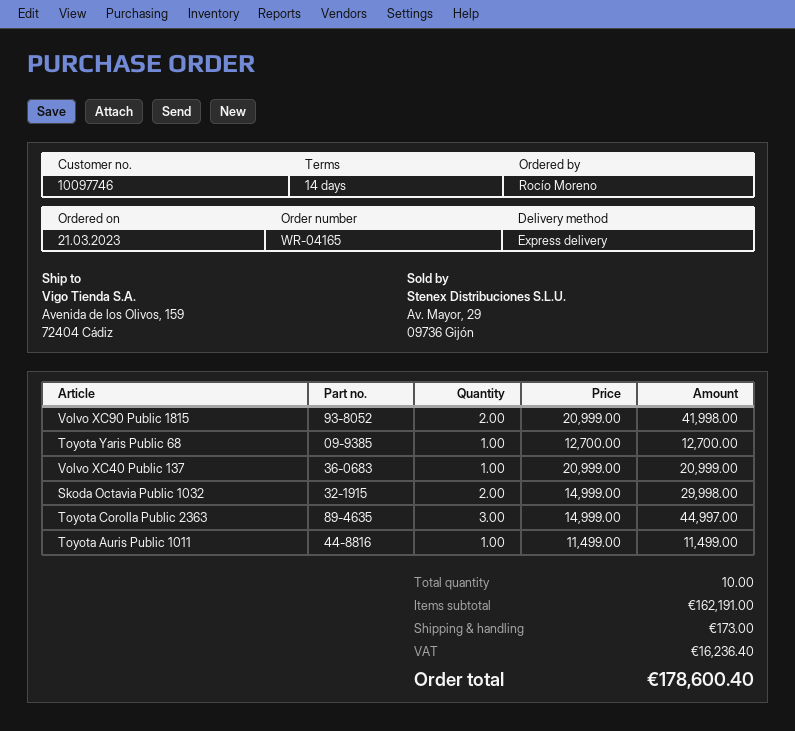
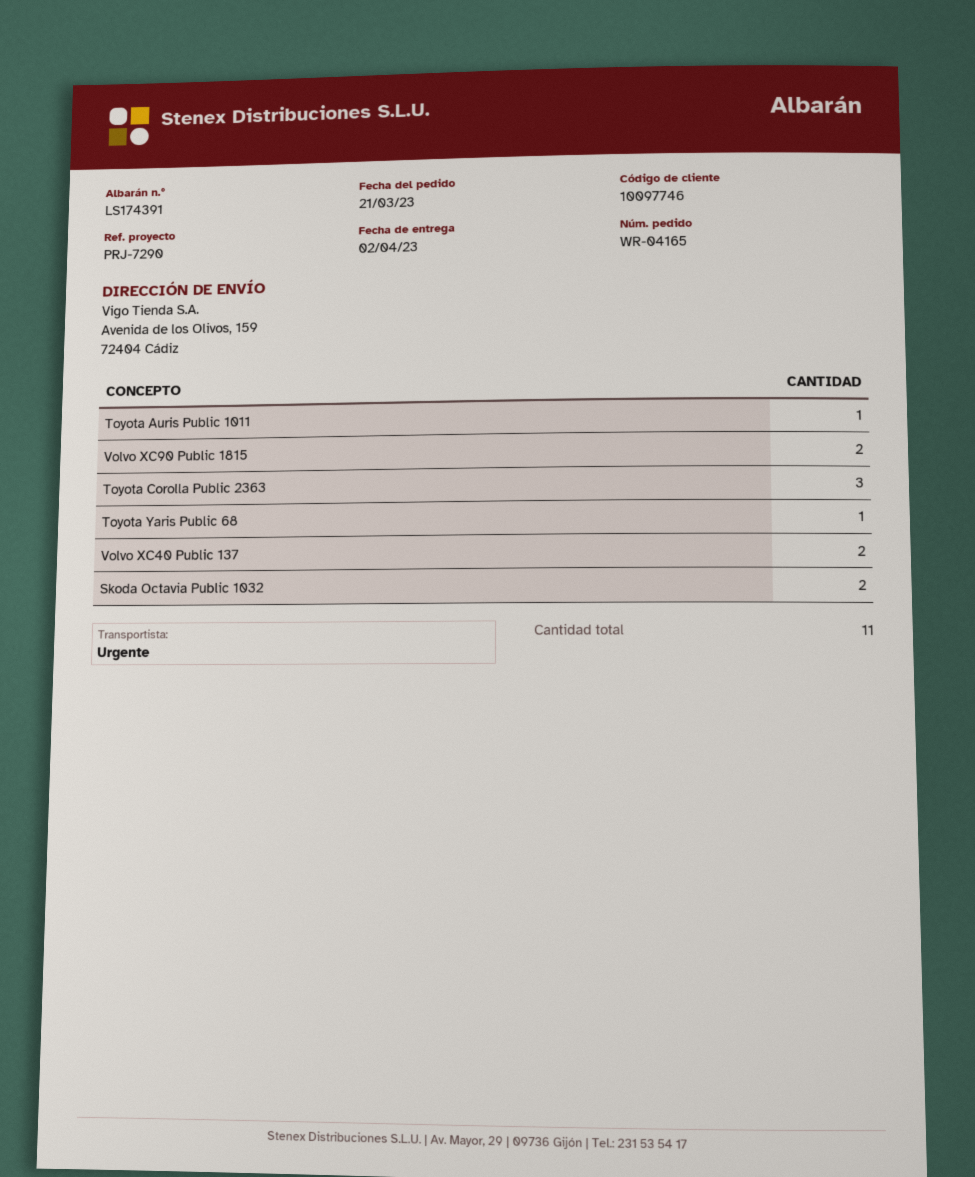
Volvo XC40 Public 137: 1 -> 2
total quantity: 10 -> 11

